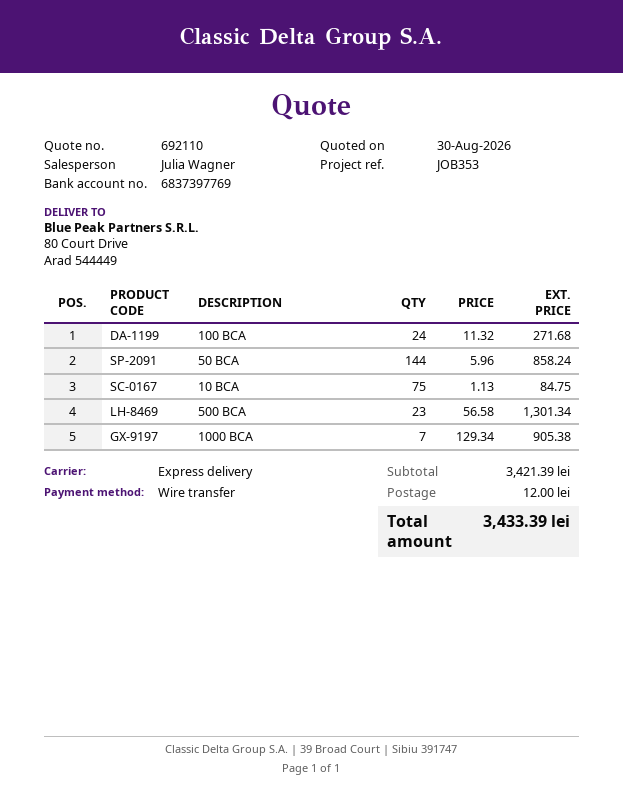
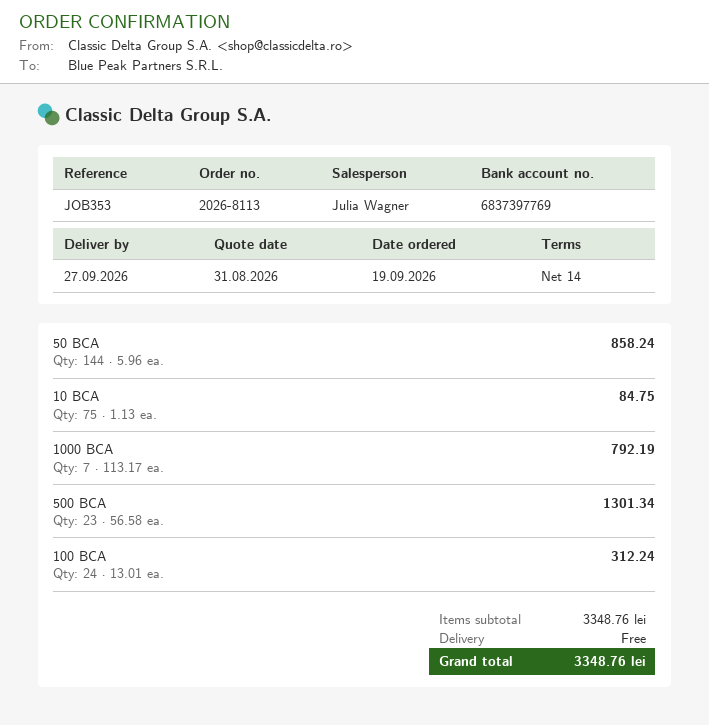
quote date: 2026-08-30 -> 2026-08-31
100 BCA: 24 x 11.32 = 271.68 -> 24 x 13.01 = 312.24
1000 BCA: 7 x 129.34 = 905.38 -> 7 x 113.17 = 792.19
subtotal: 3421.39 -> 3348.76
shipping: 12.00 -> 0.00
total: 3433.39 -> 3348.76

